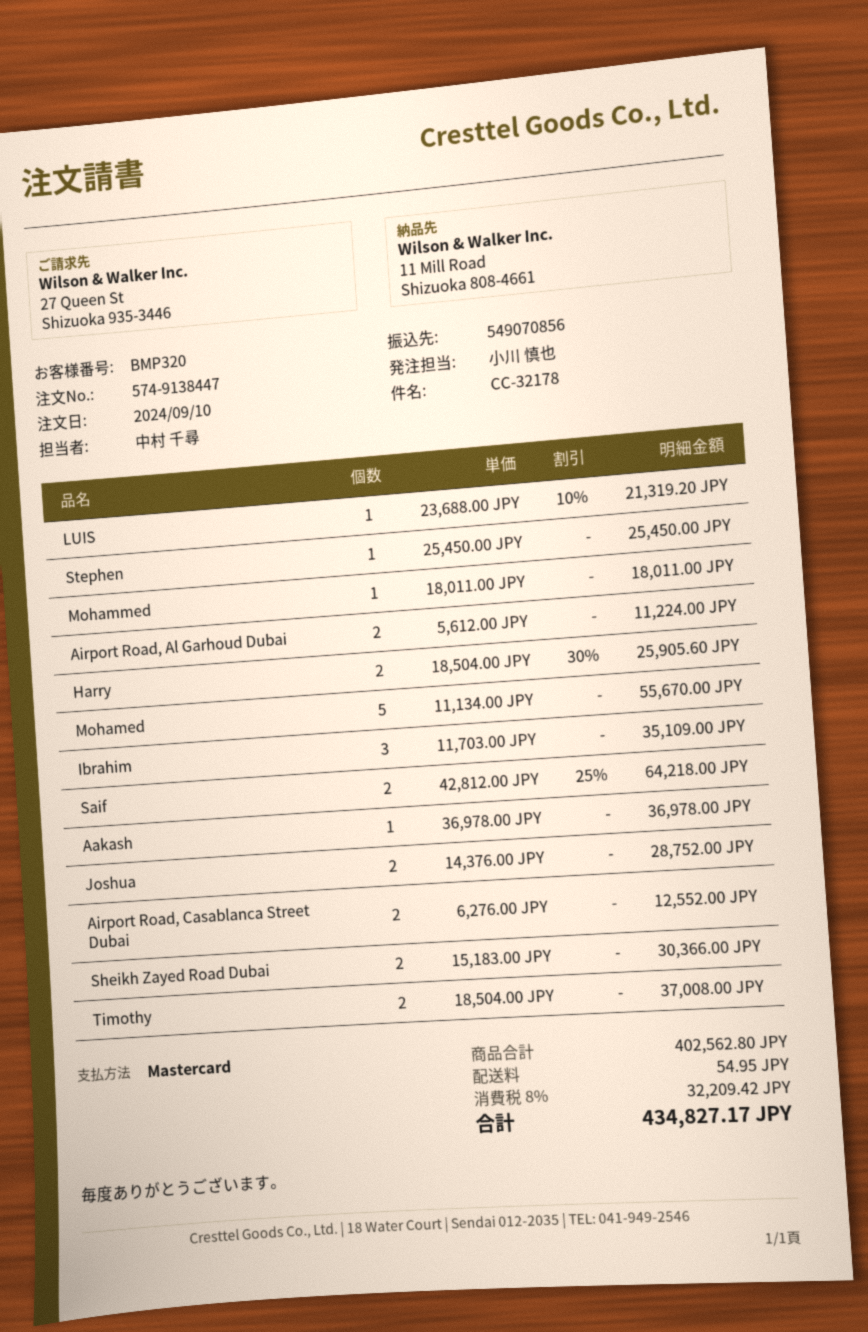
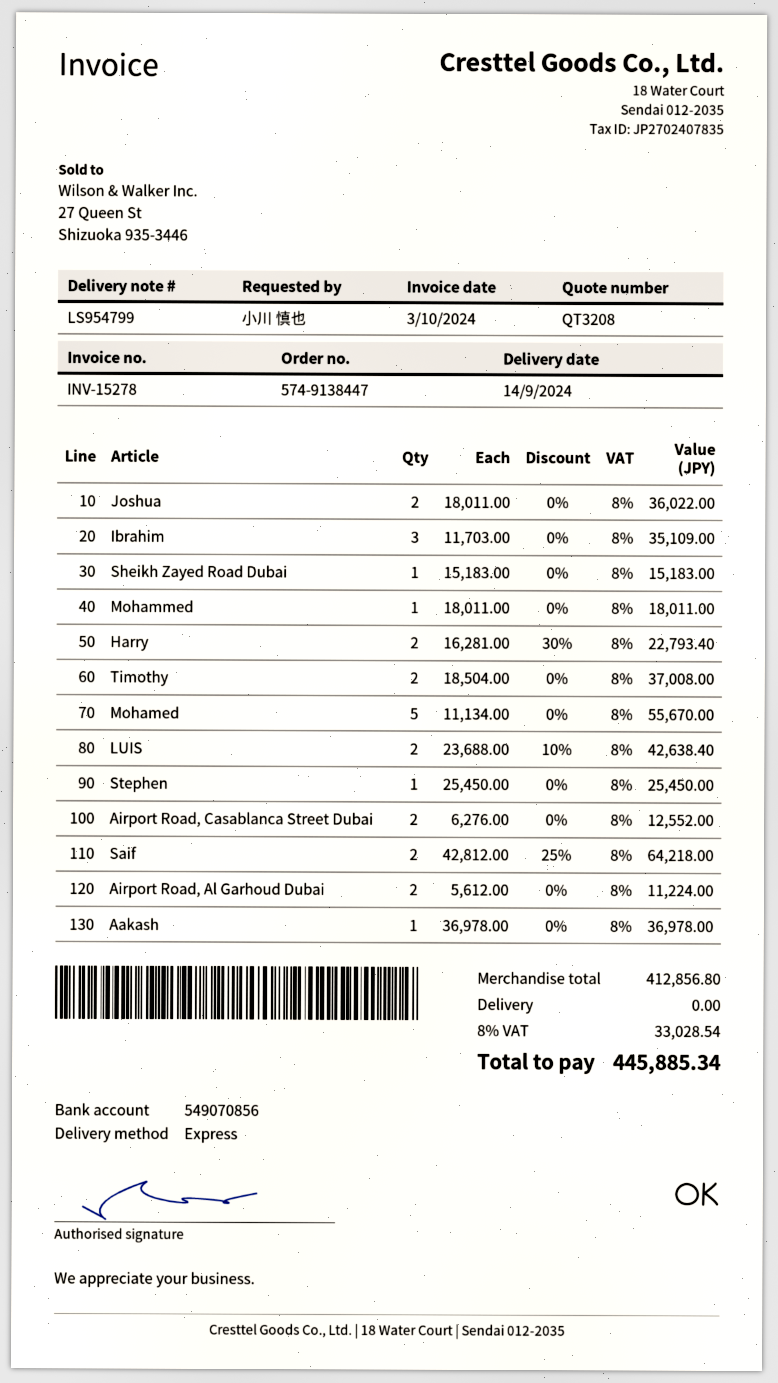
LUIS: 1 x 23688.00 - 10% = 21319.20 -> 2 x 23688.00 - 10% = 42638.40
Harry: 2 x 18504.00 - 30% = 25905.60 -> 2 x 16281.00 - 30% = 22793.40
Joshua: 2 x 14376.00 = 28752.00 -> 2 x 18011.00 = 36022.00
Sheikh Zayed Road Dubai: 2 x 15183.00 = 30366.00 -> 1 x 15183.00 = 15183.00
subtotal: 402562.80 -> 412856.80
shipping: 54.95 -> 0.00
tax: 8% = 32209.42 -> 8% = 33028.54
total: 434827.17 -> 445885.34

